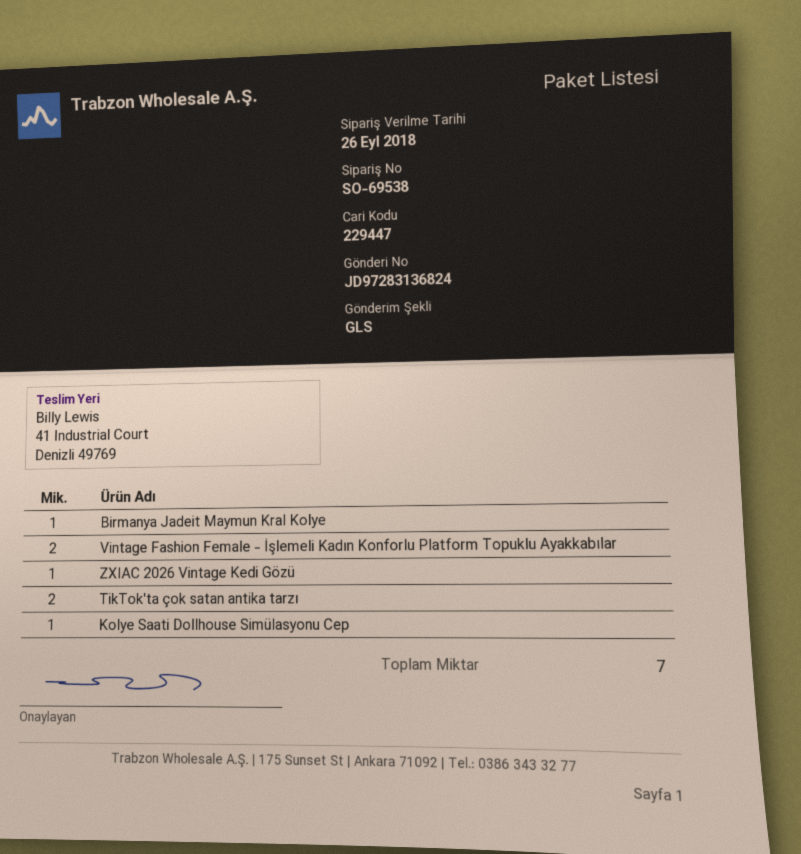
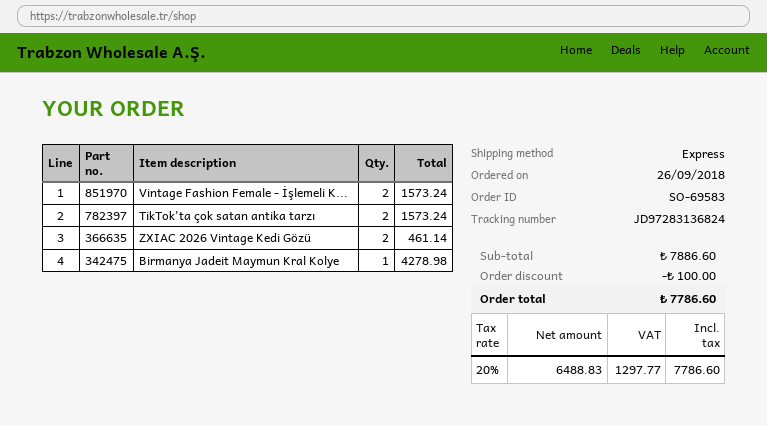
order number: SO-69538 -> SO-69583
shipping method: GLS -> express
ZXIAC 2026 Vintage Kedi Gözü: 1 -> 2
Kolye Saati Dollhouse Simülasyonu Cep: 1 -> none

